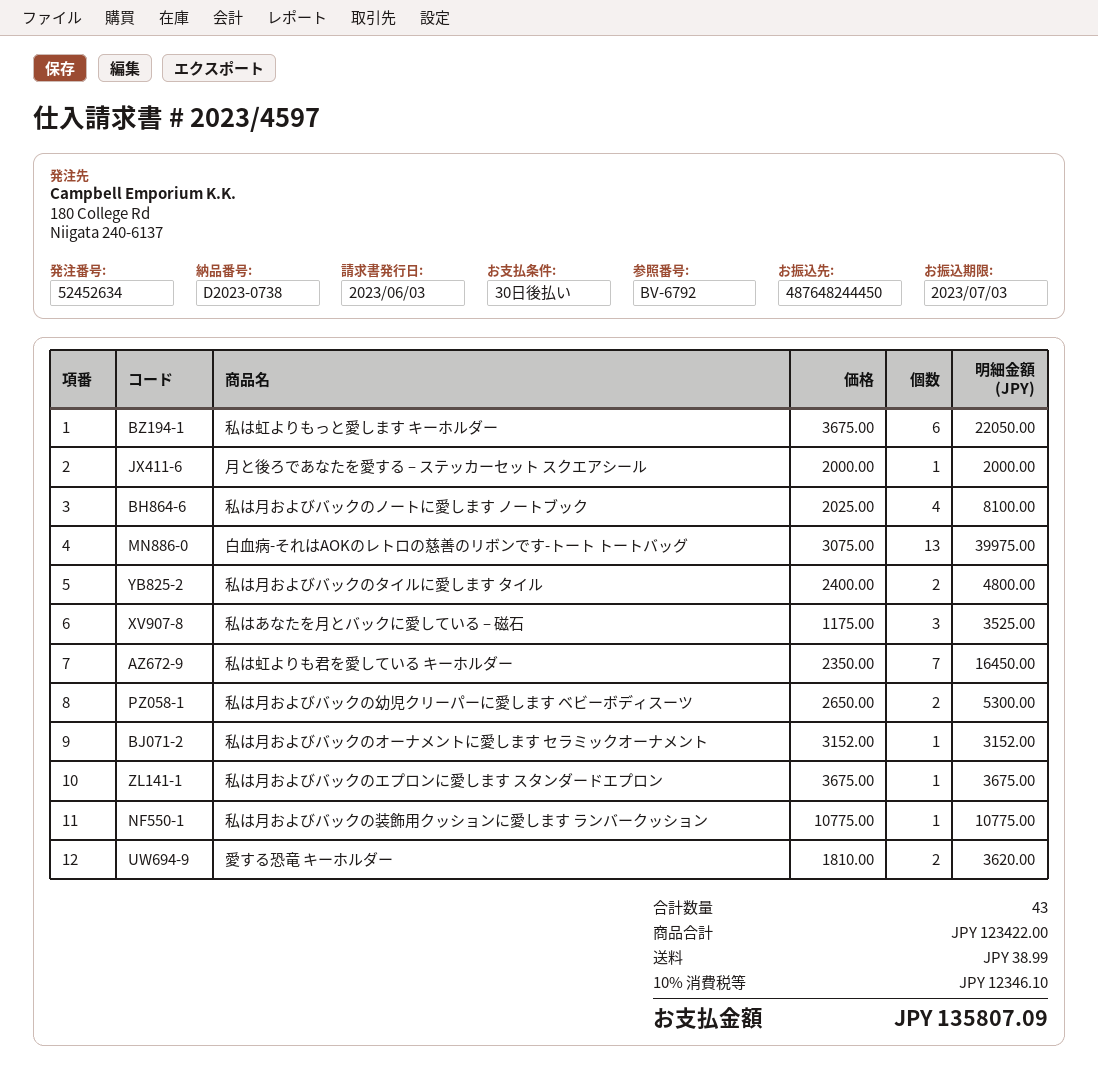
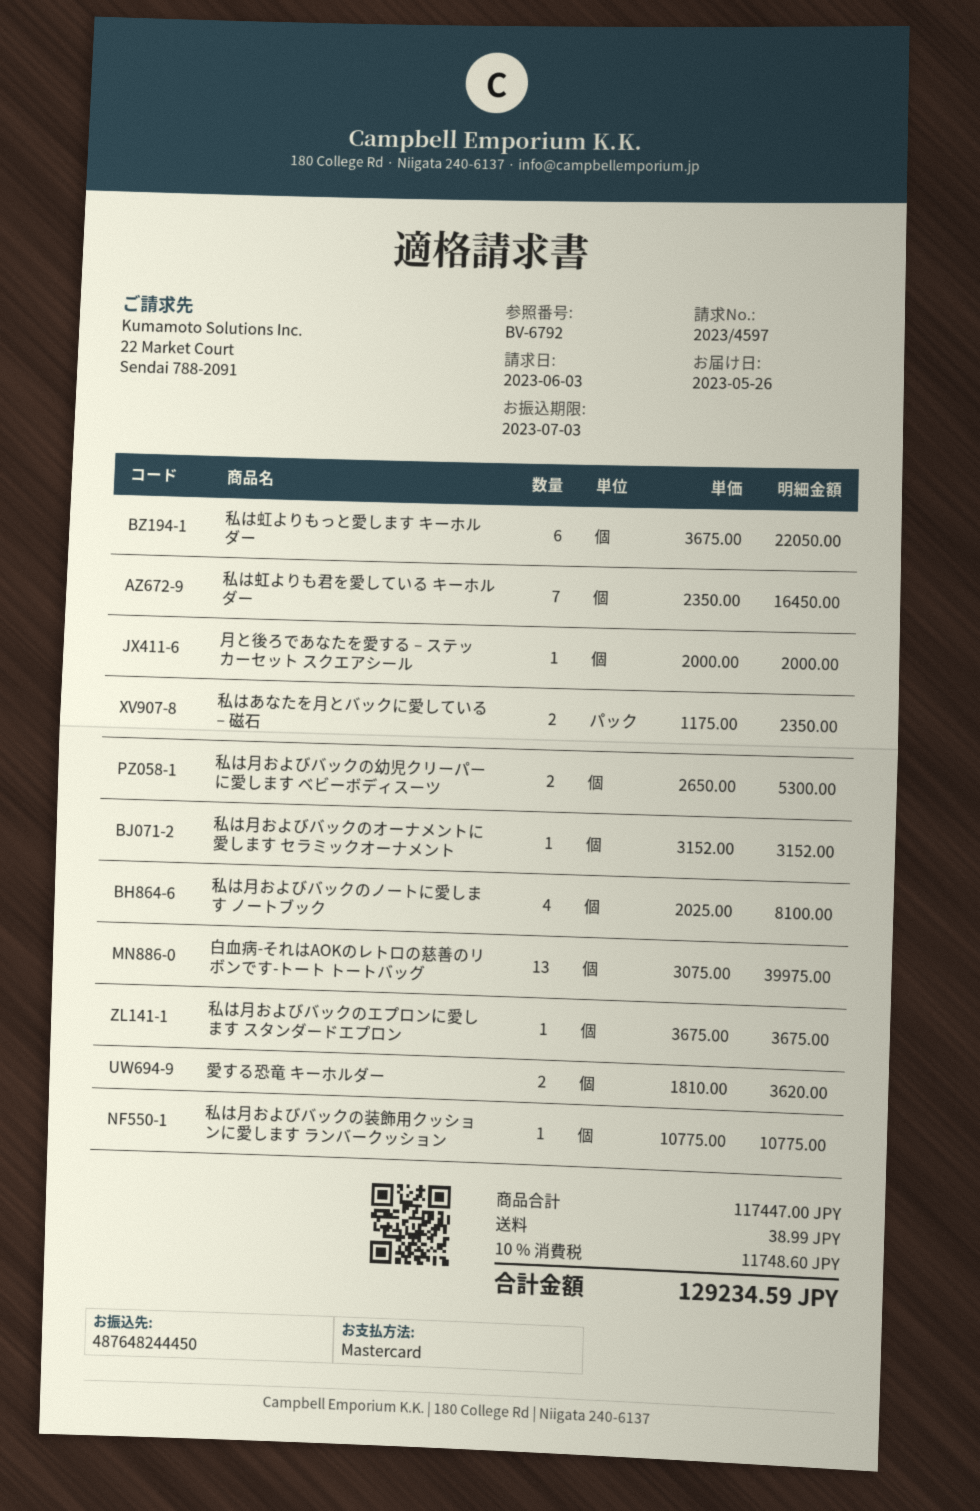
私は月およびバックのタイルに愛します タイル: 2 x 2400.00 = 4800.00 -> none
私はあなたを月とバックに愛している – 磁石: 3 x 1175.00 = 3525.00 -> 2 x 1175.00 = 2350.00
subtotal: 123422.00 -> 117447.00
tax: 10% = 12346.10 -> 10% = 11748.60
total: 135807.09 -> 129234.59

